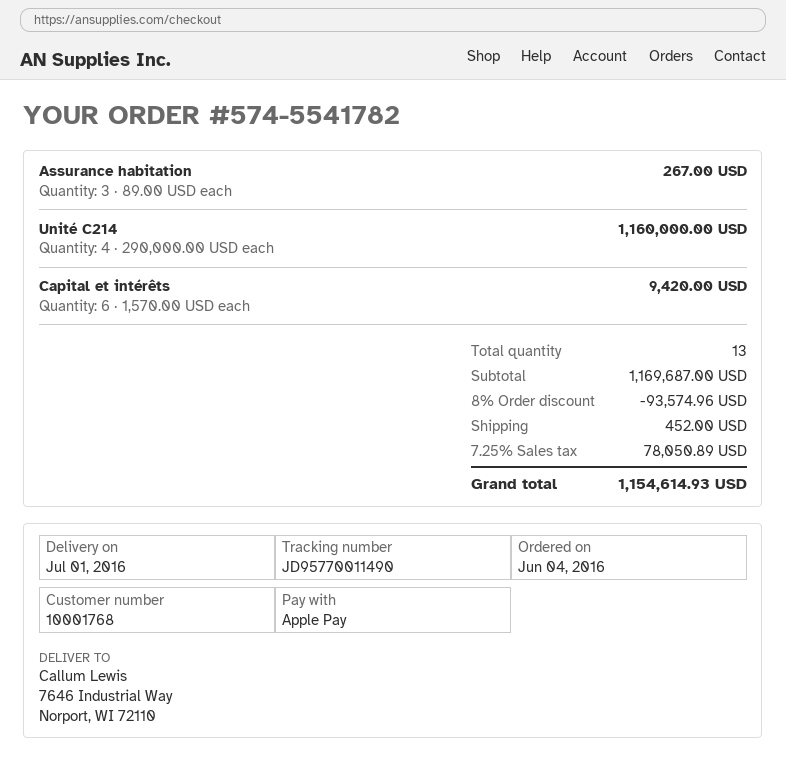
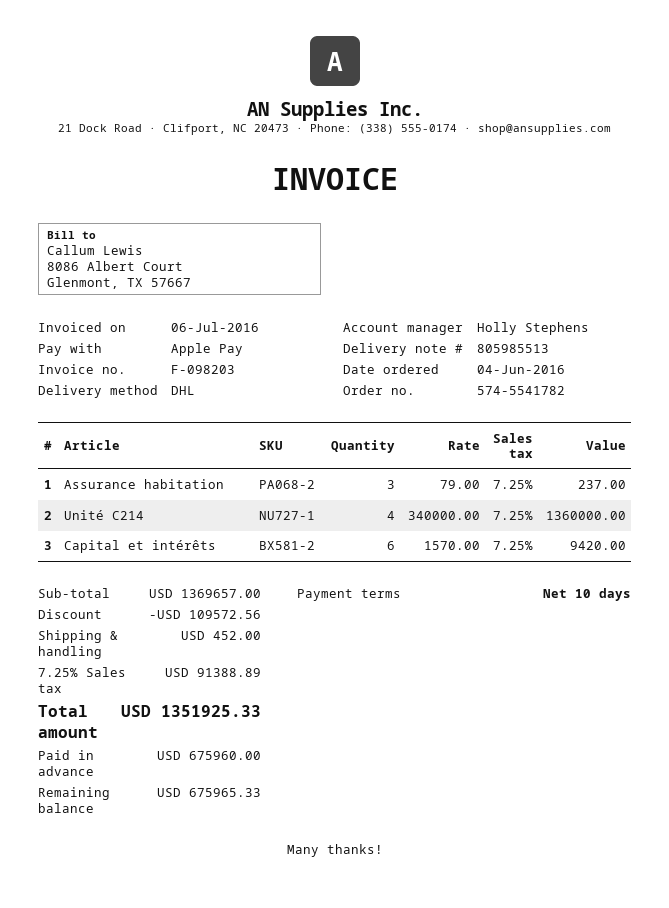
Assurance habitation: 3 x 89.00 = 267.00 -> 3 x 79.00 = 237.00
Unité C214: 4 x 290000.00 = 1160000.00 -> 4 x 340000.00 = 1360000.00
subtotal: 1169687.00 -> 1369657.00
discount: 93574.96 -> 109572.56
tax: 7.25% = 78050.89 -> 7.25% = 91388.89
total: 1154614.93 -> 1351925.33

